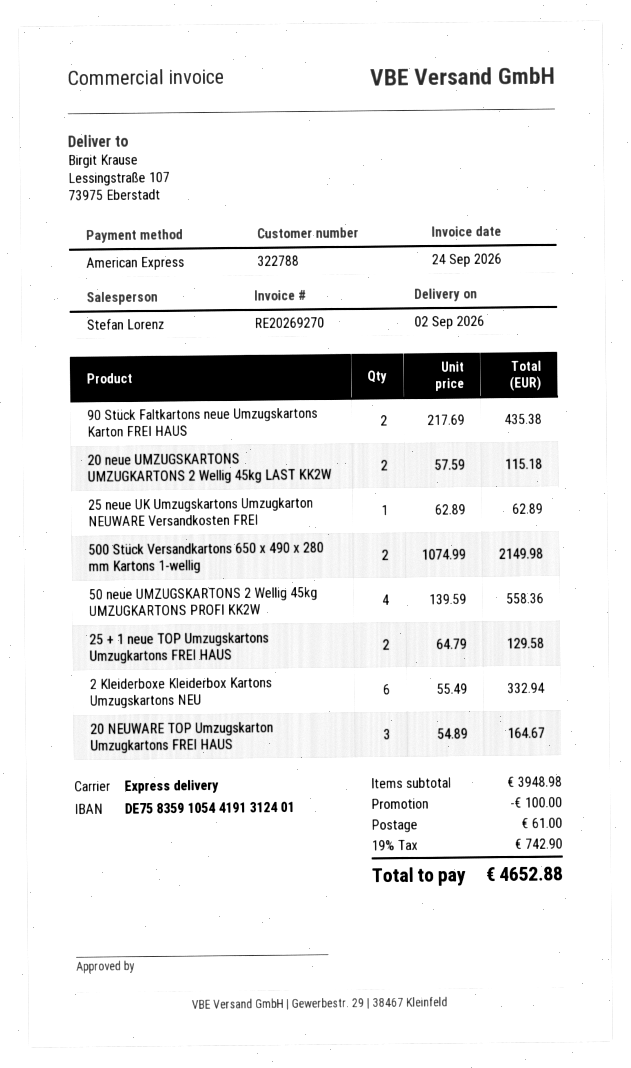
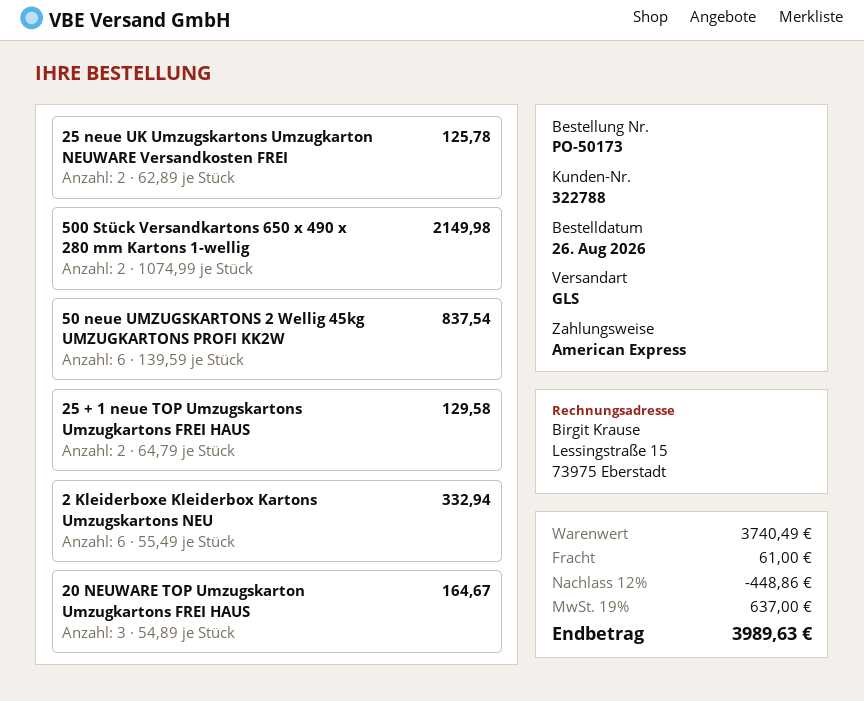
shipping method: express -> GLS
90 Stück Faltkartons neue Umzugskartons Karton FREI HAUS: 2 x 217.69 = 435.38 -> none
20 neue UMZUGSKARTONS UMZUGKARTONS 2 Wellig 45kg LAST KK2W: 2 x 57.59 = 115.18 -> none
25 neue UK Umzugskartons Umzugkarton NEUWARE Versandkosten FREI: 1 x 62.89 = 62.89 -> 2 x 62.89 = 125.78
50 neue UMZUGSKARTONS 2 Wellig 45kg UMZUGKARTONS PROFI KK2W: 4 x 139.59 = 558.36 -> 6 x 139.59 = 837.54
subtotal: 3948.98 -> 3740.49
discount: 100.00 -> 448.86
tax: 19% = 742.90 -> 19% = 637.00
total: 4652.88 -> 3989.63

